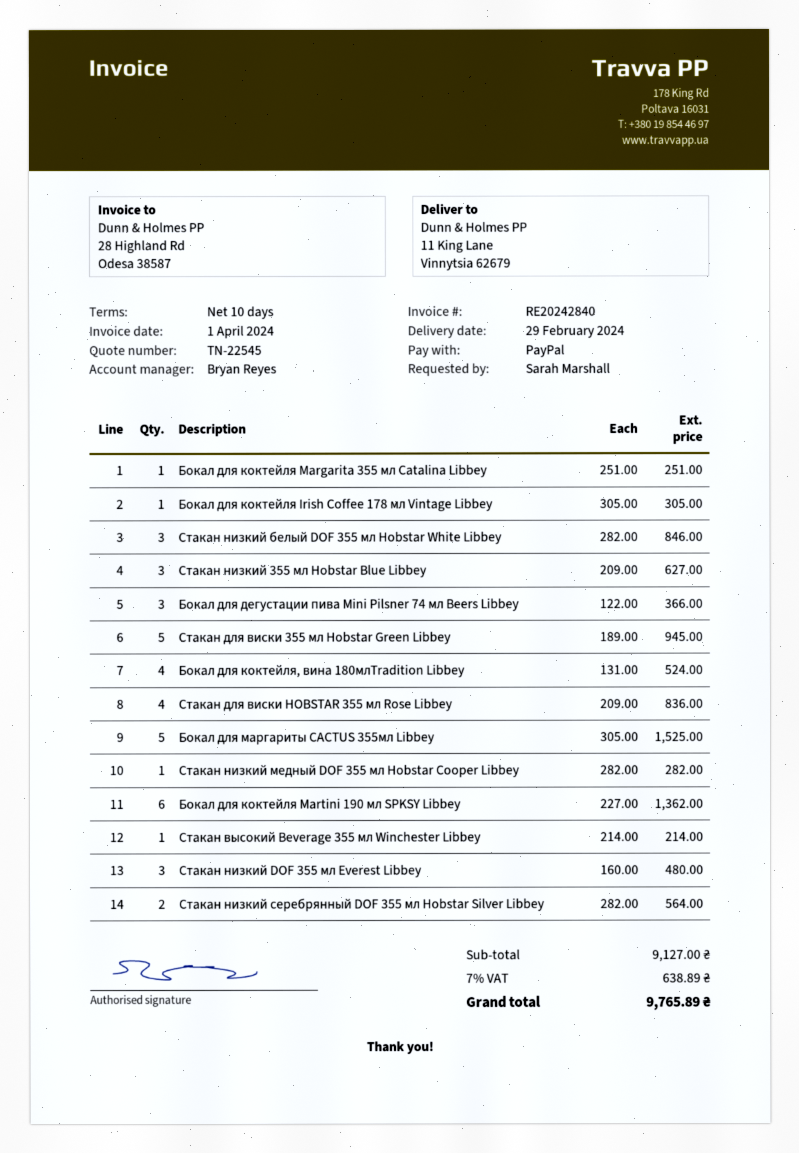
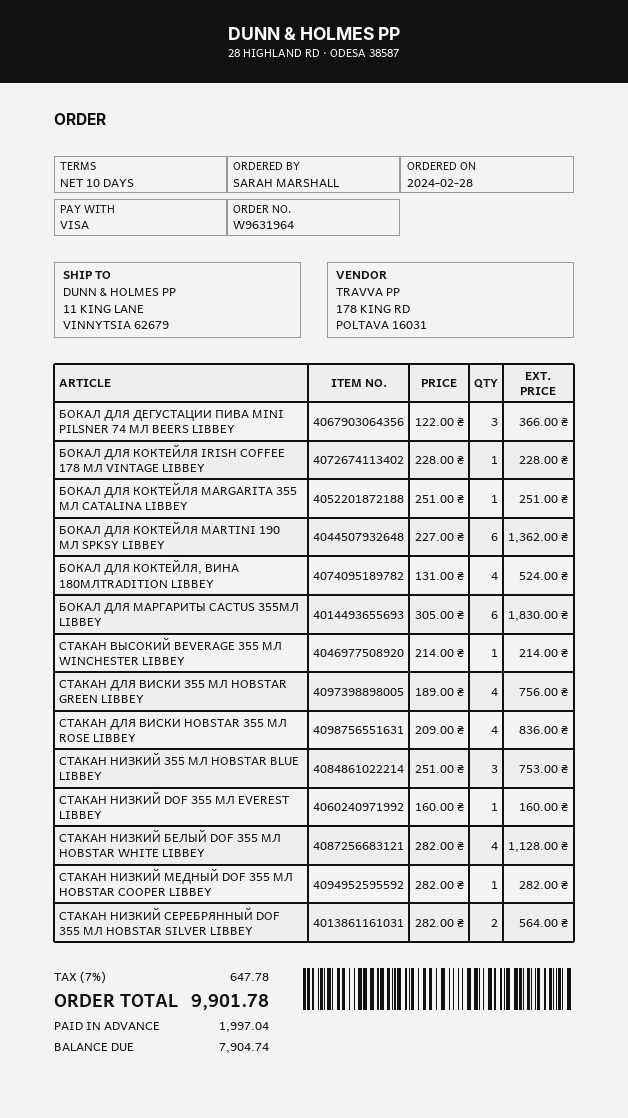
payment method: PayPal -> Visa
Бокал для коктейля Irish Coffee 178 мл Vintage Libbey: 1 x 305.00 = 305.00 -> 1 x 228.00 = 228.00
Стакан низкий белый DOF 355 мл Hobstar White Libbey: 3 x 282.00 = 846.00 -> 4 x 282.00 = 1128.00
Стакан низкий 355 мл Hobstar Blue Libbey: 3 x 209.00 = 627.00 -> 3 x 251.00 = 753.00
Стакан для виски 355 мл Hobstar Green Libbey: 5 x 189.00 = 945.00 -> 4 x 189.00 = 756.00
Бокал для маргариты CACTUS 355мл Libbey: 5 x 305.00 = 1525.00 -> 6 x 305.00 = 1830.00
Стакан низкий DOF 355 мл Everest Libbey: 3 x 160.00 = 480.00 -> 1 x 160.00 = 160.00
tax: 7% = 638.89 -> 7% = 647.78
total: 9765.89 -> 9901.78

